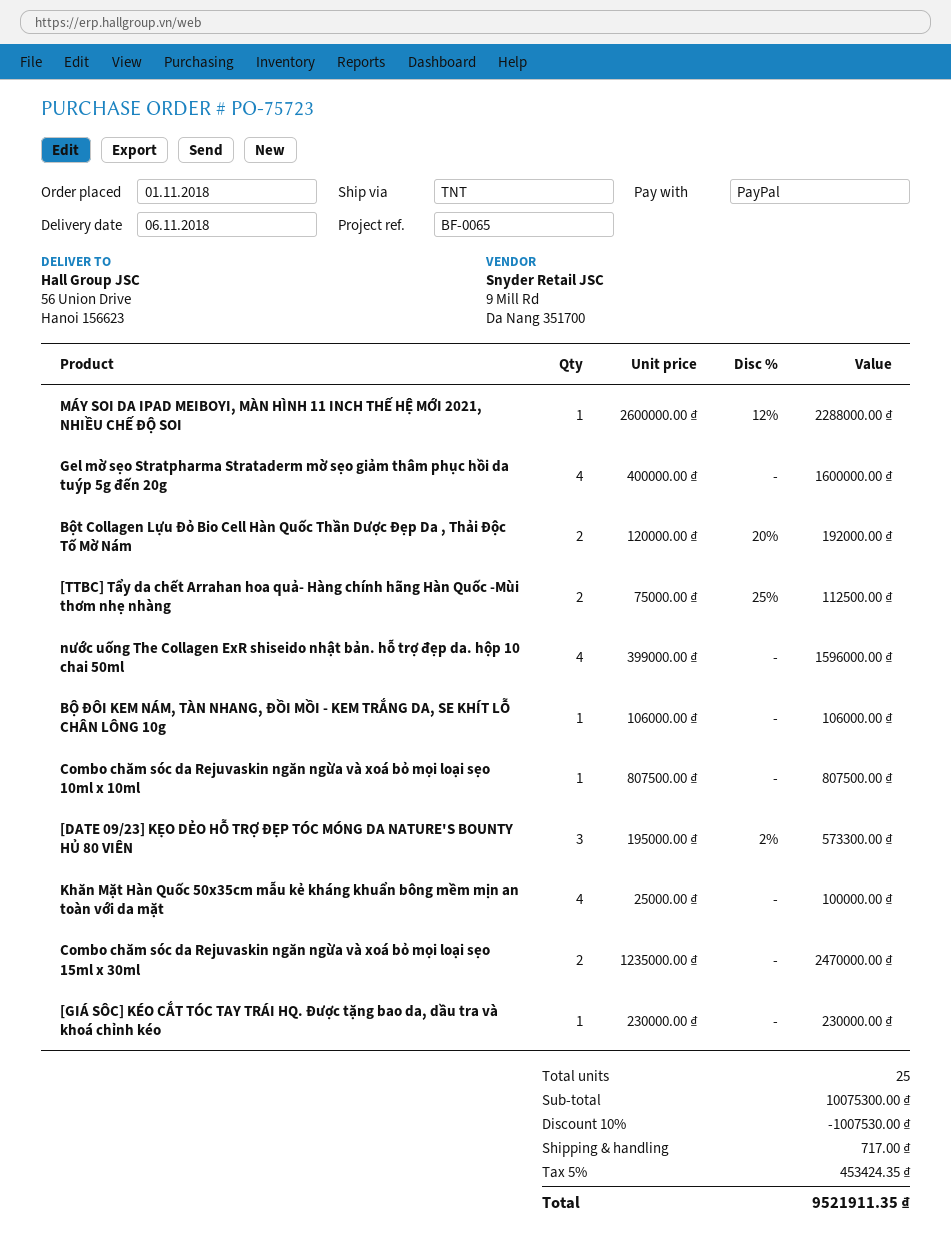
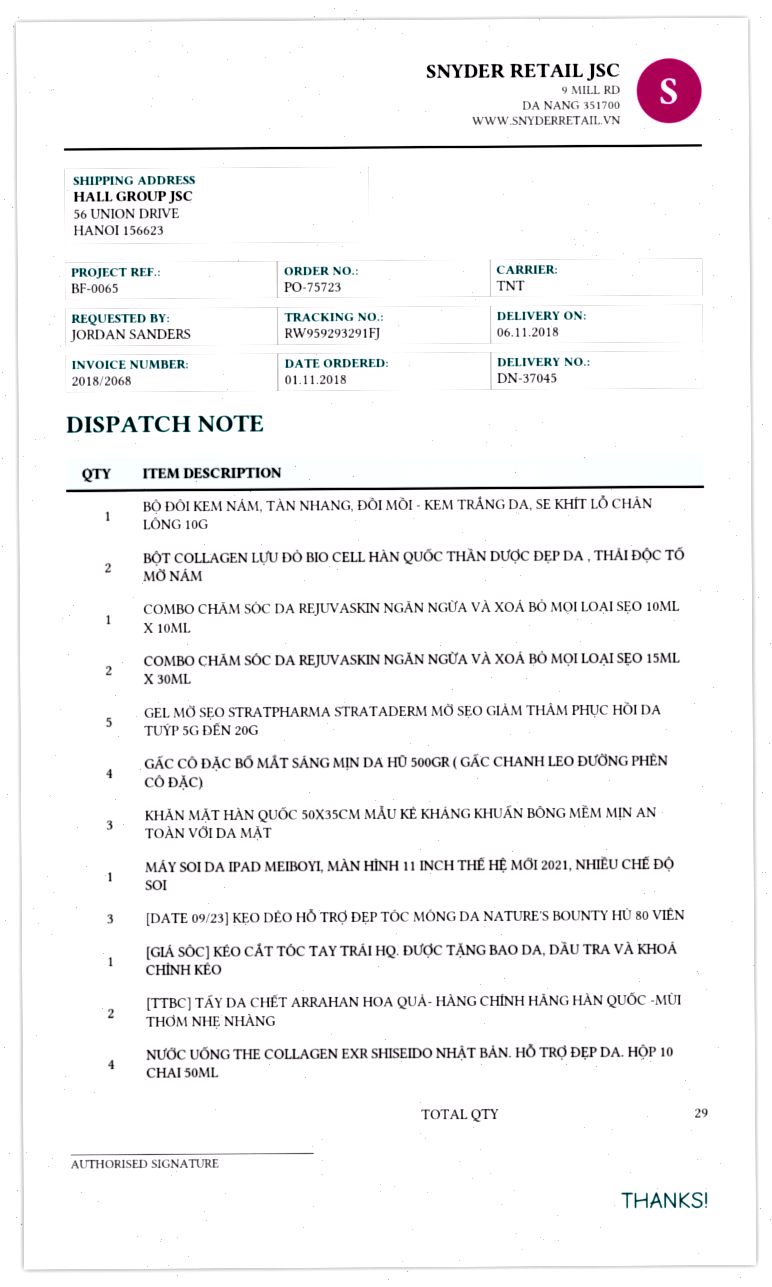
Gel mờ sẹo Stratpharma Strataderm mờ sẹo giảm thâm phục hồi da tuýp 5g đến 20g: 4 -> 5
Khăn Mặt Hàn Quốc 50x35cm mẫu kẻ kháng khuẩn bông mềm mịn an toàn với da mặt: 4 -> 3
GẤC CÔ ĐẶC BỔ MẮT SÁNG MỊN DA HŨ 500GR ( GẤC CHANH LEO ĐƯỜNG PHÈN CÔ ĐẶC): none -> 4
total quantity: 25 -> 29

